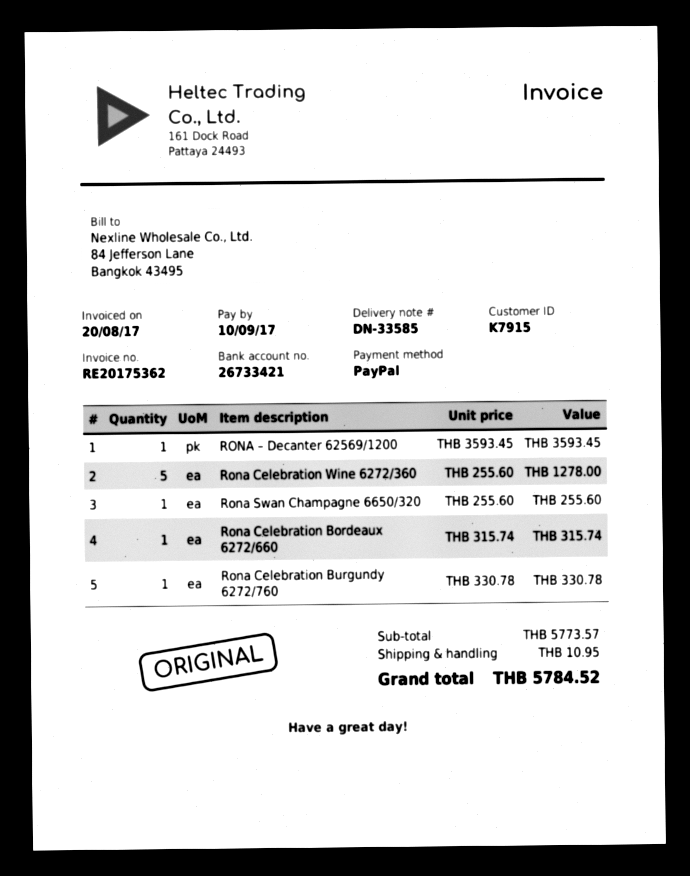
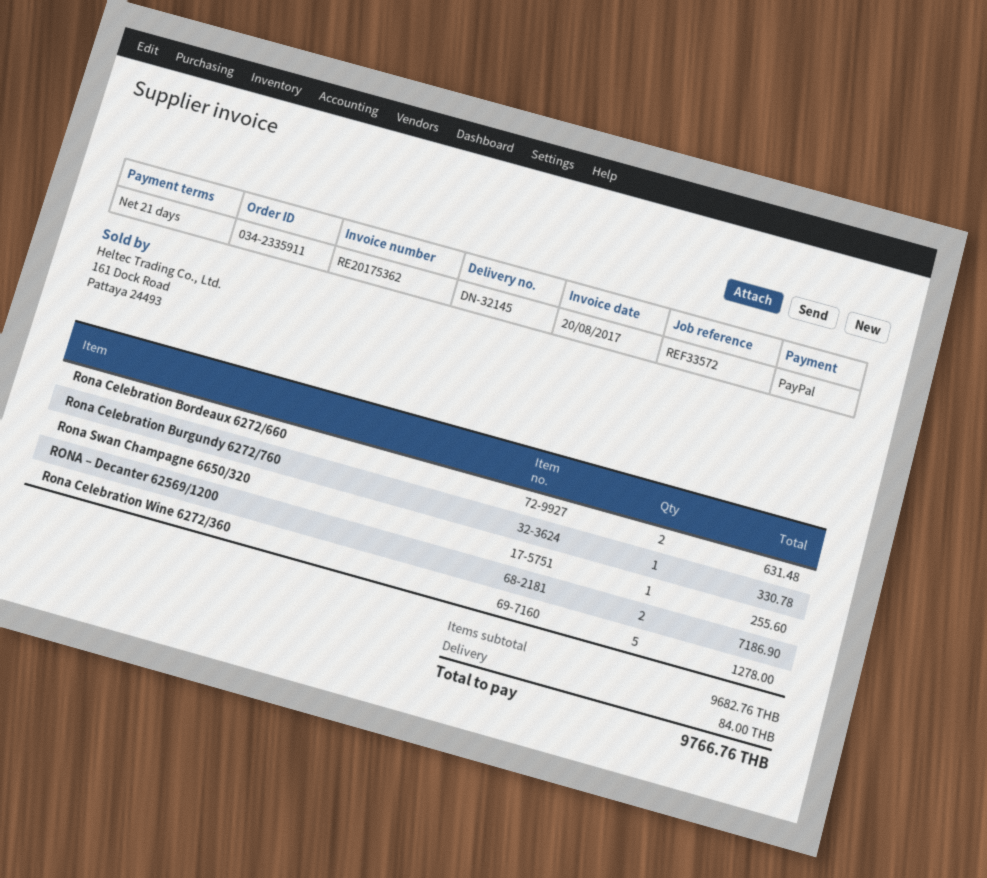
delivery note number: DN-33585 -> DN-32145
RONA – Decanter 62569/1200: 1 for 3593.45 -> 2 for 7186.90
Rona Celebration Bordeaux 6272/660: 1 for 315.74 -> 2 for 631.48
subtotal: 5773.57 -> 9682.76
shipping: 10.95 -> 84.00
total: 5784.52 -> 9766.76

